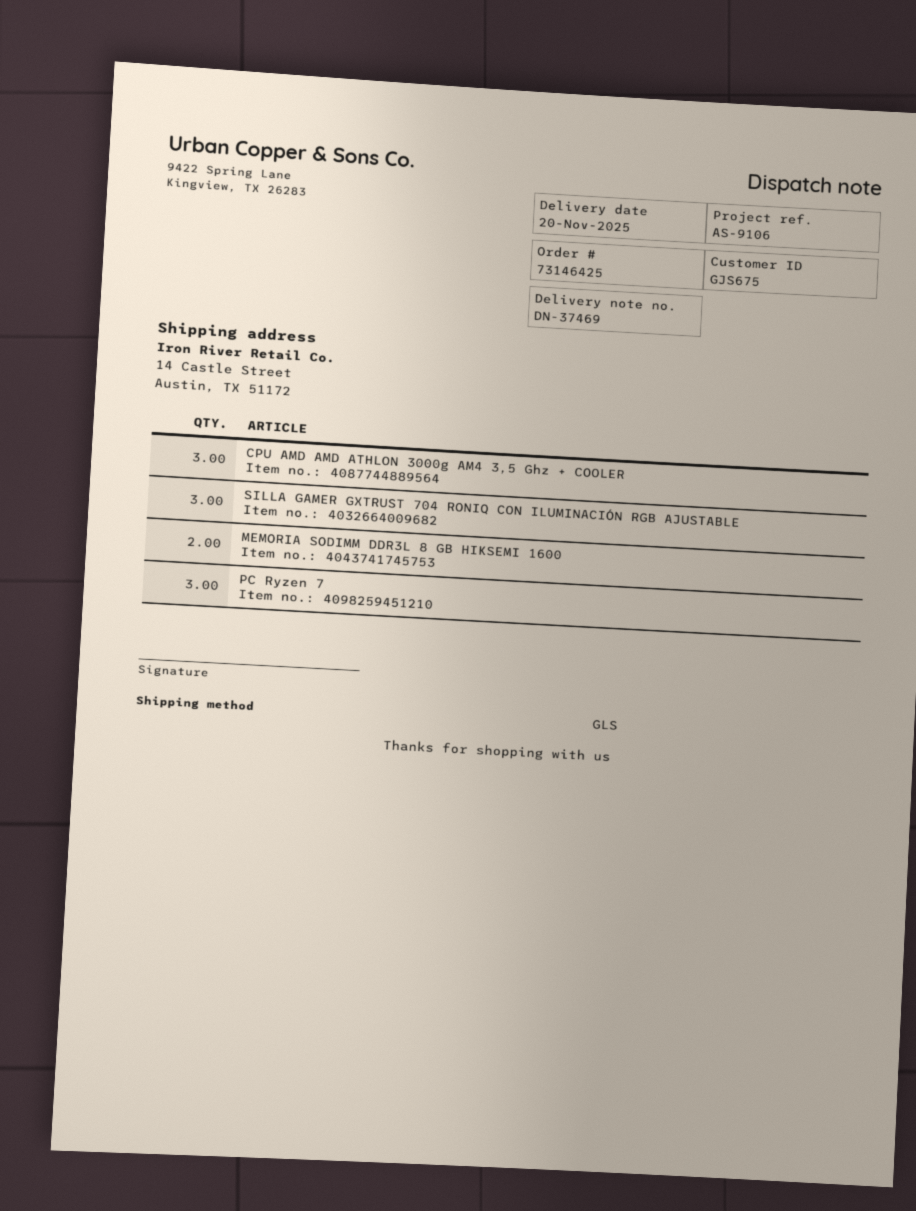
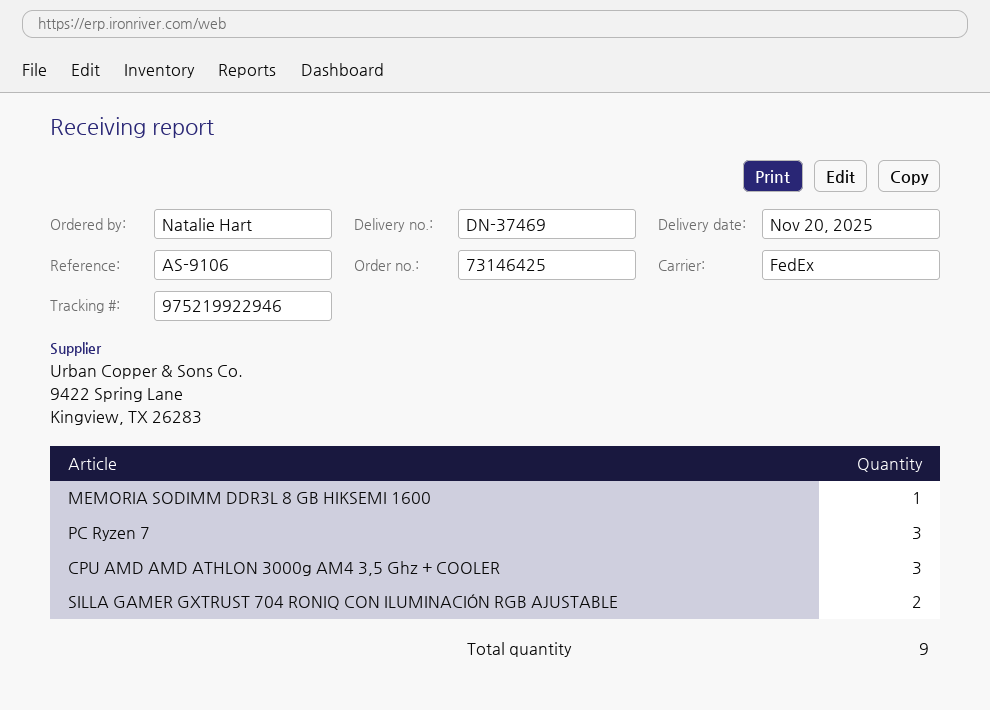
shipping method: GLS -> FedEx
SILLA GAMER GXTRUST 704 RONIQ CON ILUMINACIÓN RGB AJUSTABLE: 3 -> 2
MEMORIA SODIMM DDR3L 8 GB HIKSEMI 1600: 2 -> 1

